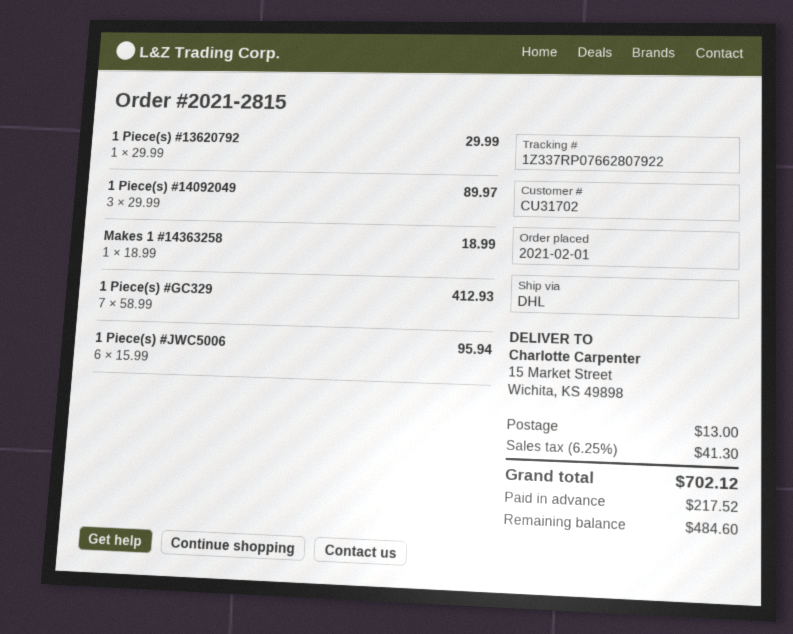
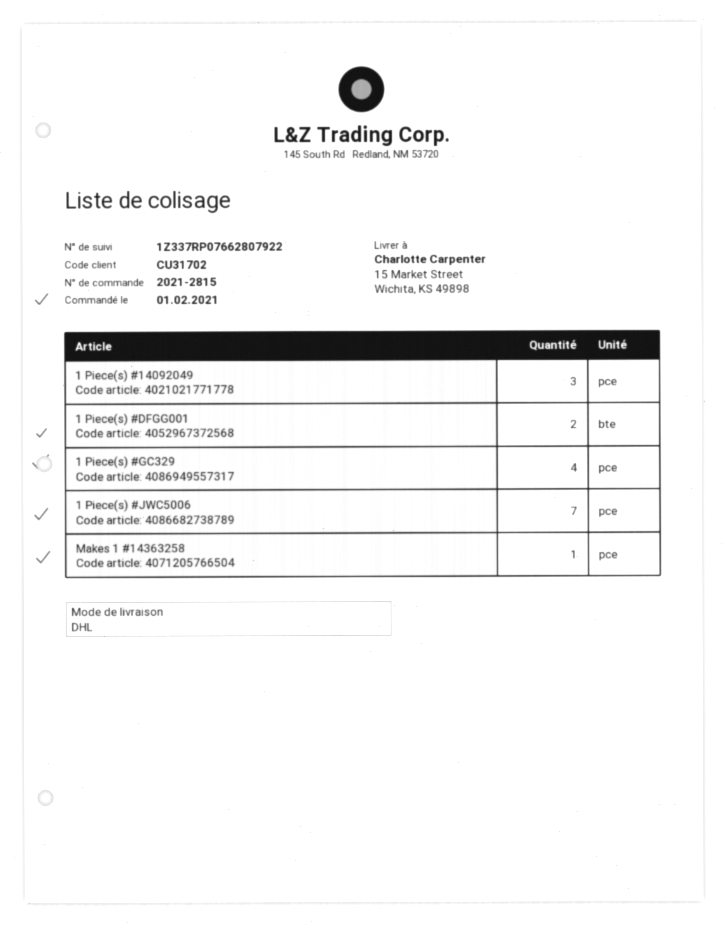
1 Piece(s) #13620792: 1 -> none
1 Piece(s) #GC329: 7 -> 4
1 Piece(s) #JWC5006: 6 -> 7
1 Piece(s) #DFGG001: none -> 2

